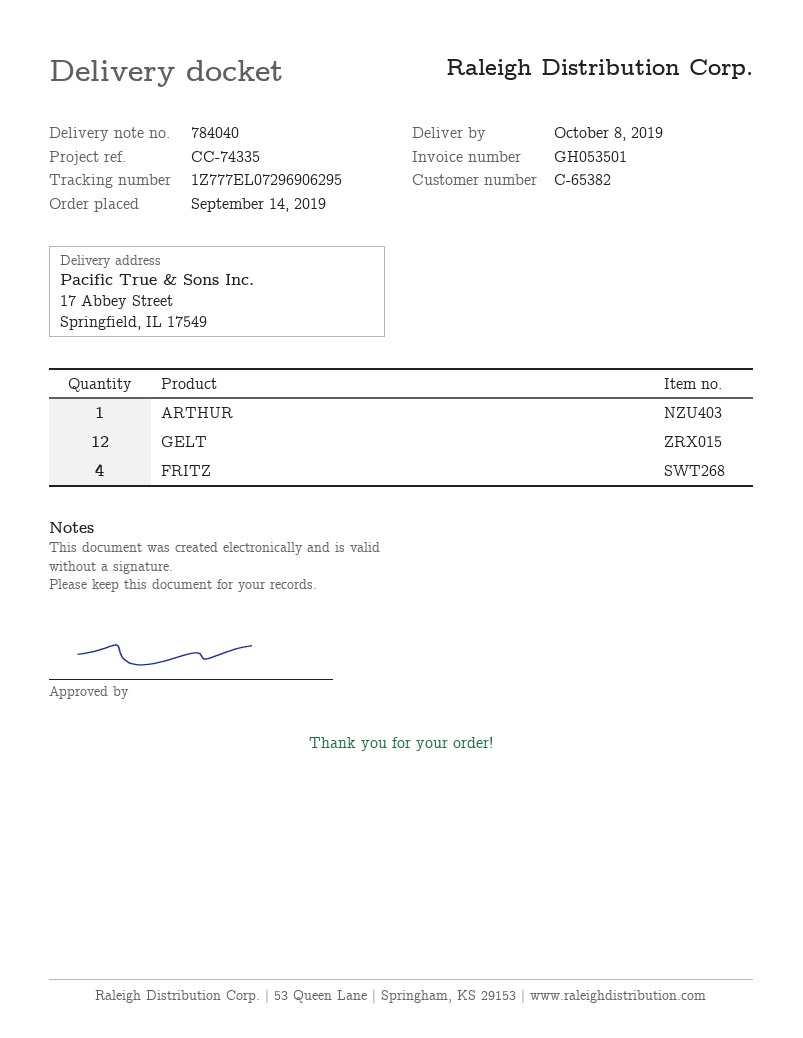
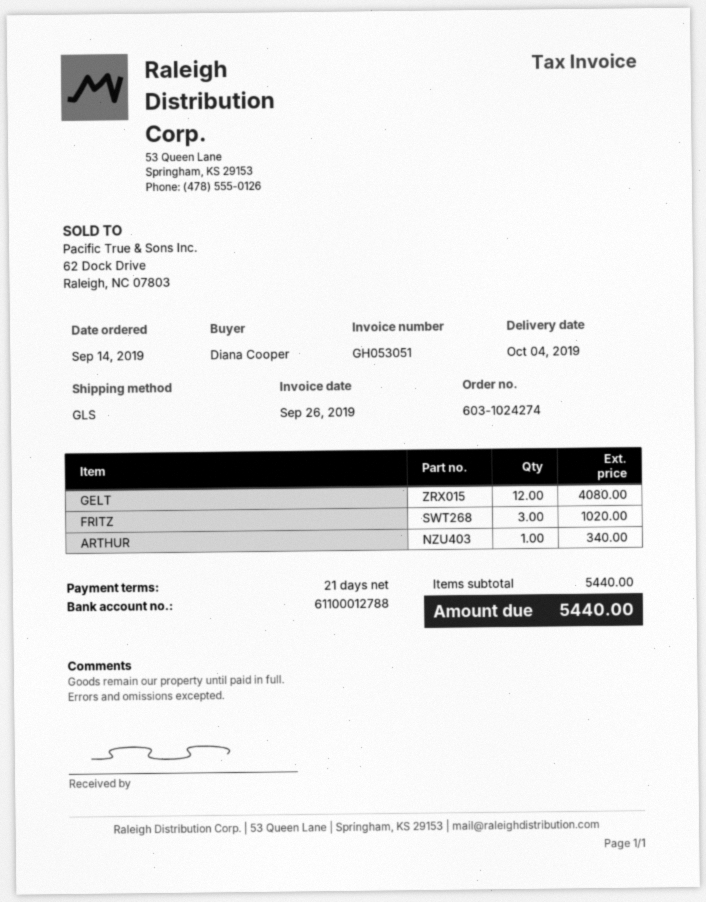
delivery date: 2019-10-08 -> 2019-10-04
invoice number: GH053501 -> GH053051
FRITZ: 4 -> 3

